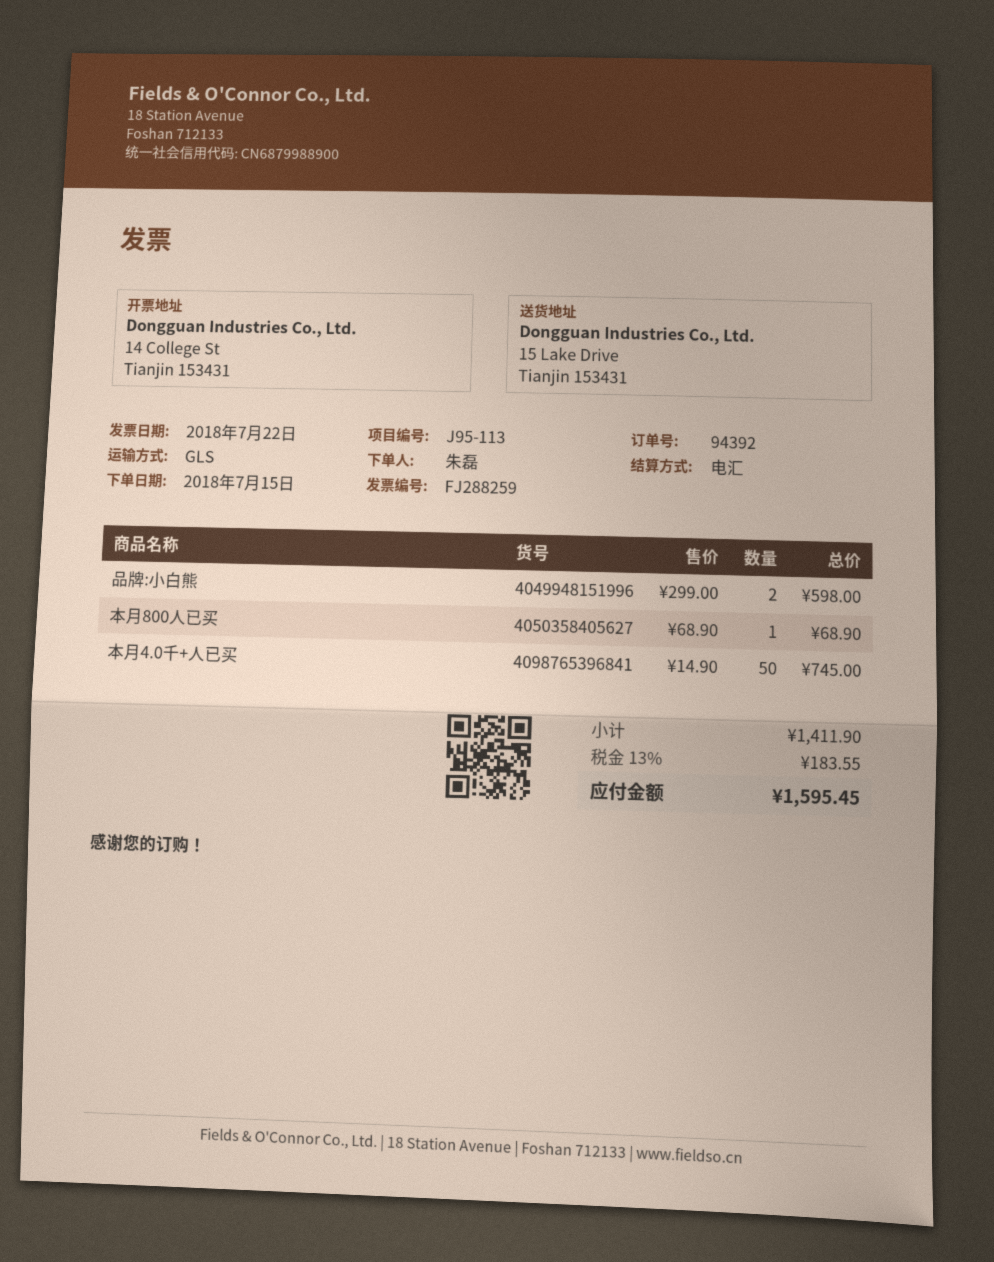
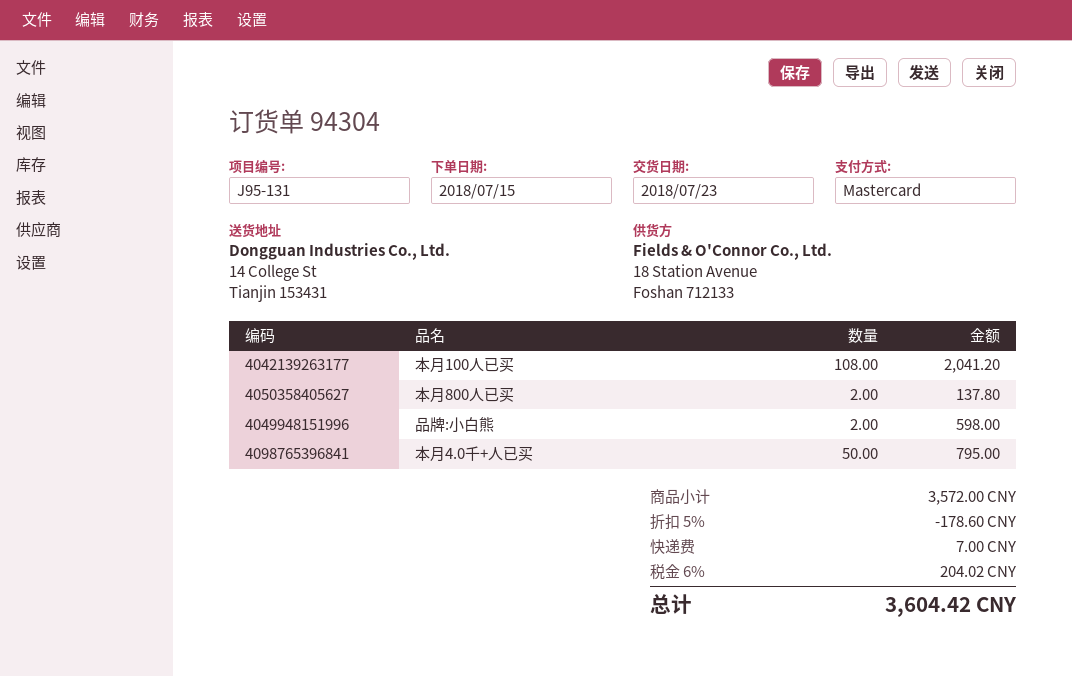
order number: 94392 -> 94304
reference: J95-113 -> J95-131
payment method: bank transfer -> Mastercard
ship to: 15 Lake Drive, Tianjin 153431 -> 14 College St, Tianjin 153431
本月800人已买: 1 for 68.90 -> 2 for 137.80
本月4.0千+人已买: 50 for 745.00 -> 50 for 795.00
本月100人已买: none -> 108 for 2041.20
subtotal: 1411.90 -> 3572.00
discount: none -> 5% = 178.60
shipping: none -> 7.00
tax: 13% = 183.55 -> 6% = 204.02
total: 1595.45 -> 3604.42

